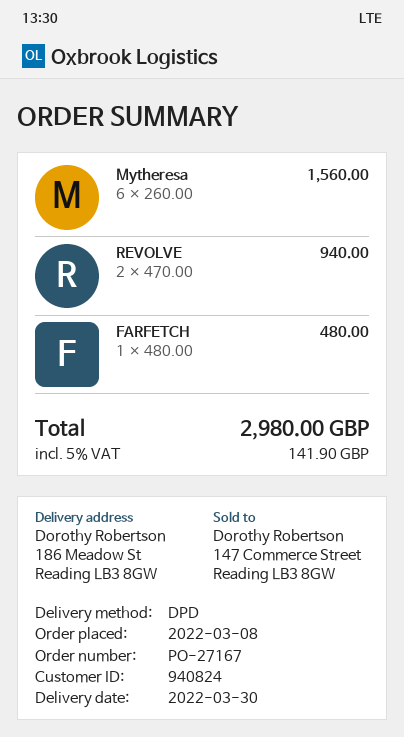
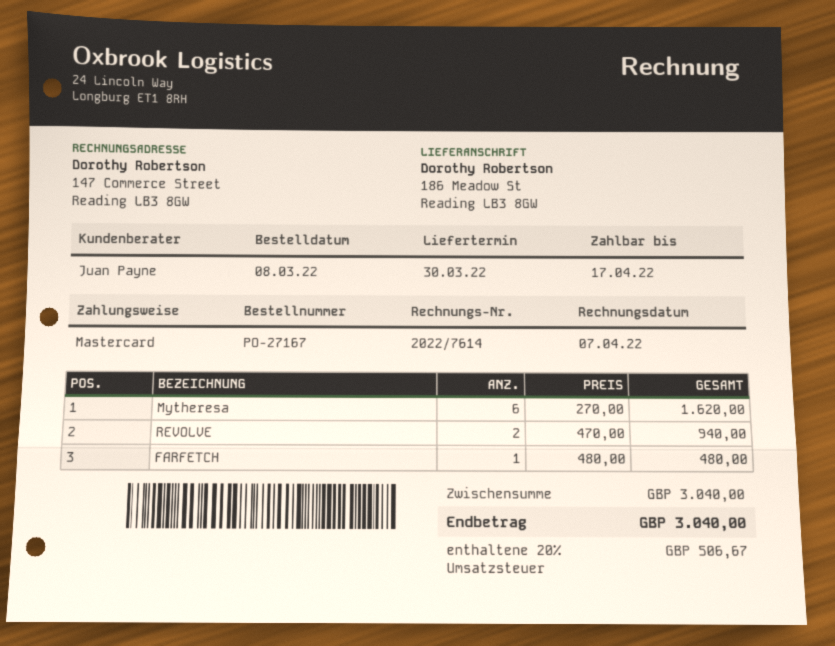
Mytheresa: 6 x 260.00 = 1560.00 -> 6 x 270.00 = 1620.00
tax: 5% = 141.90 -> 20% = 506.67
total: 2980.00 -> 3040.00

